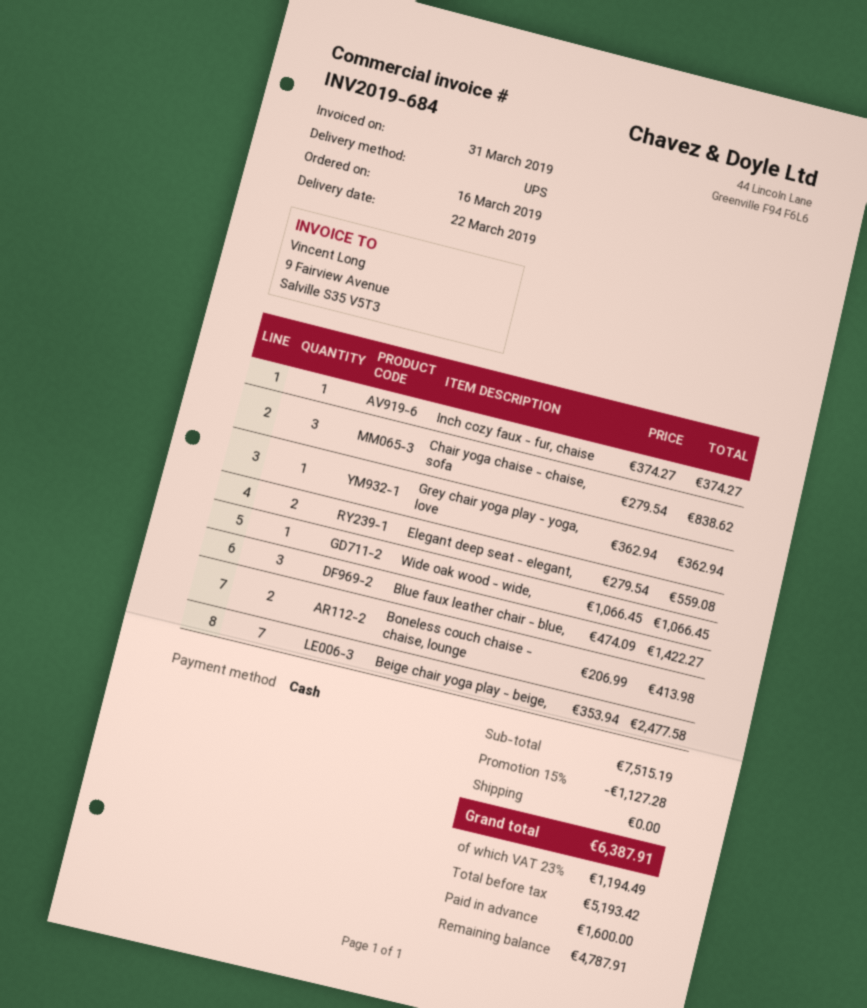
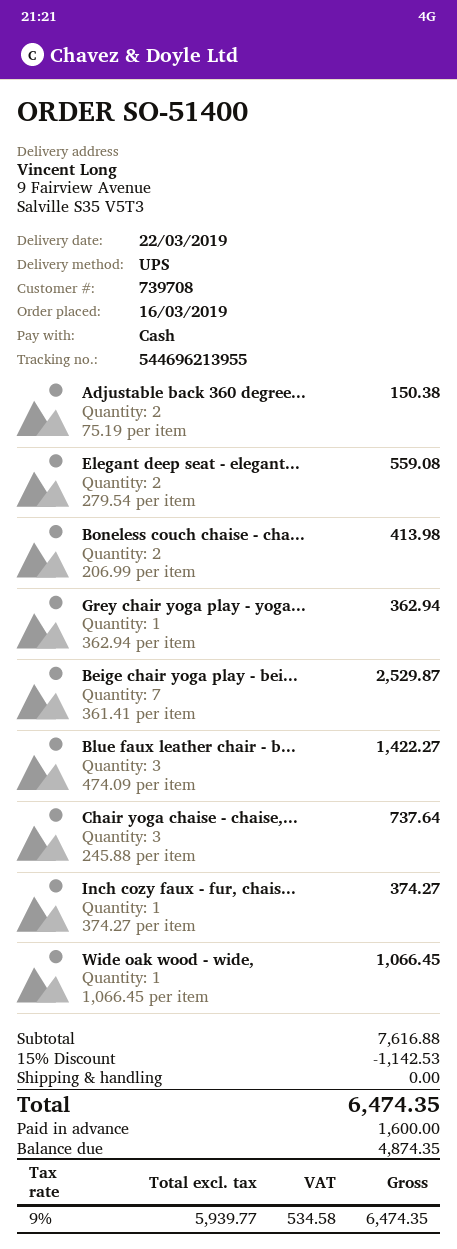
Chair yoga chaise - chaise, sofa: 3 x 279.54 = 838.62 -> 3 x 245.88 = 737.64
Beige chair yoga play - beige,: 7 x 353.94 = 2477.58 -> 7 x 361.41 = 2529.87
Adjustable back 360 degree...: none -> 2 x 75.19 = 150.38
subtotal: 7515.19 -> 7616.88
discount: 15% = 1127.28 -> 15% = 1142.53
net: 5193.42 -> 5939.77
tax: 23% = 1194.49 -> 9% = 534.58
total: 6387.91 -> 6474.35
balance: 4787.91 -> 4874.35

